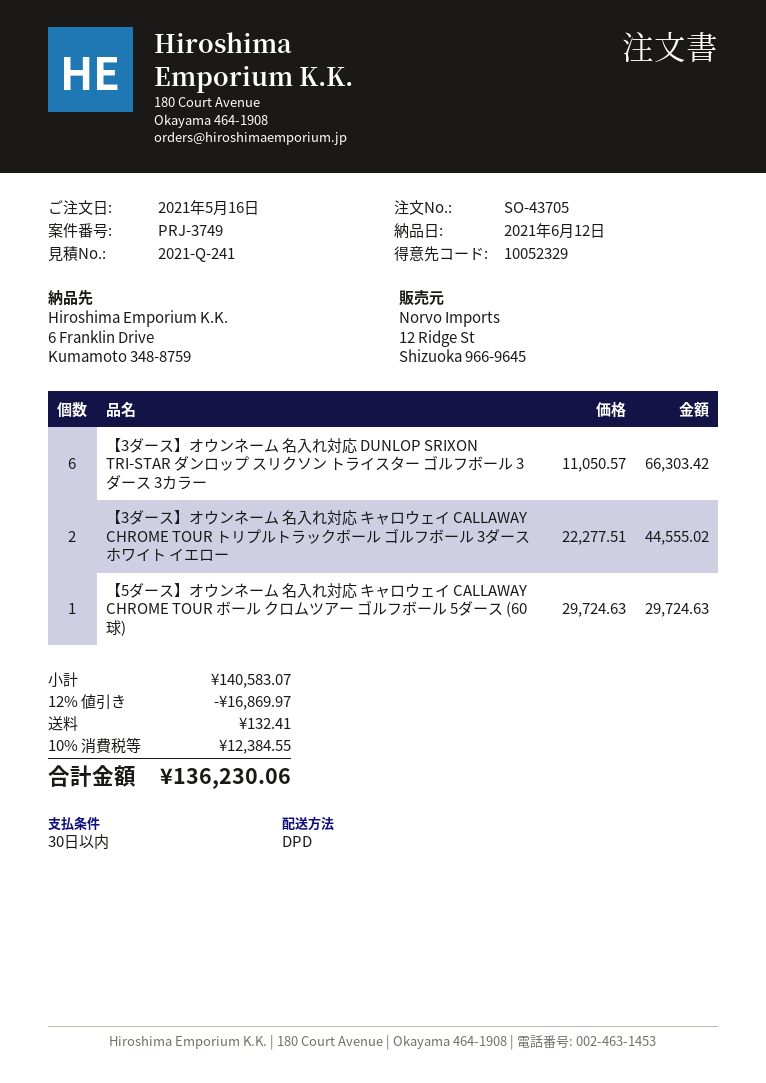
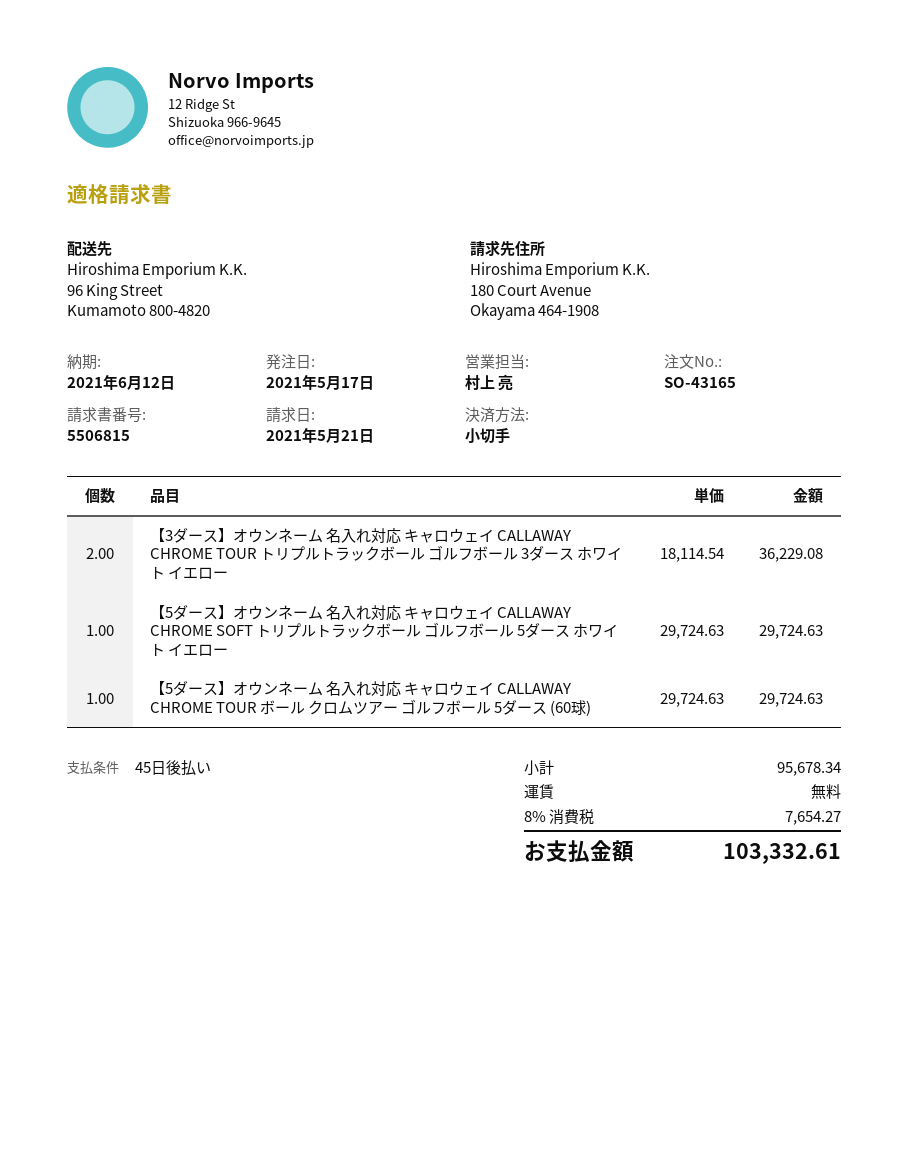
order number: SO-43705 -> SO-43165
order date: 2021-05-16 -> 2021-05-17
payment terms: 30 days -> 45 days
ship to: 6 Franklin Drive, Kumamoto 348-8759 -> 96 King Street, Kumamoto 800-4820
【3ダース】オウンネーム 名入れ対応 DUNLOP SRIXON TRI-STAR ダンロップ スリクソン トライスター ゴルフボール 3ダース 3カラー: 6 x 11050.57 = 66303.42 -> none
【3ダース】オウンネーム 名入れ対応 キャロウェイ CALLAWAY CHROME TOUR トリプルトラックボール ゴルフボール 3ダース ホワイト イエロー: 2 x 22277.51 = 44555.02 -> 2 x 18114.54 = 36229.08
【5ダース】オウンネーム 名入れ対応 キャロウェイ CALLAWAY CHROME SOFT トリプルトラックボール ゴルフボール 5ダース ホワイト イエロー: none -> 1 x 29724.63 = 29724.63
subtotal: 140583.07 -> 95678.34
discount: 12% = 16869.97 -> none
shipping: 132.41 -> 0.00
tax: 10% = 12384.55 -> 8% = 7654.27
total: 136230.06 -> 103332.61

